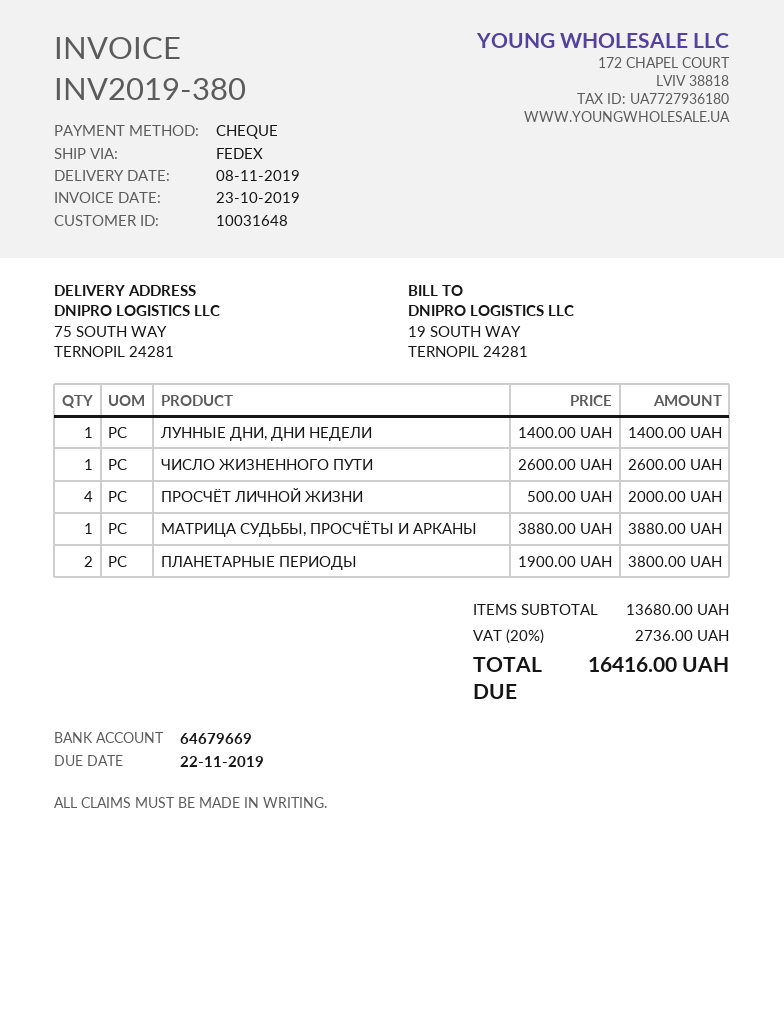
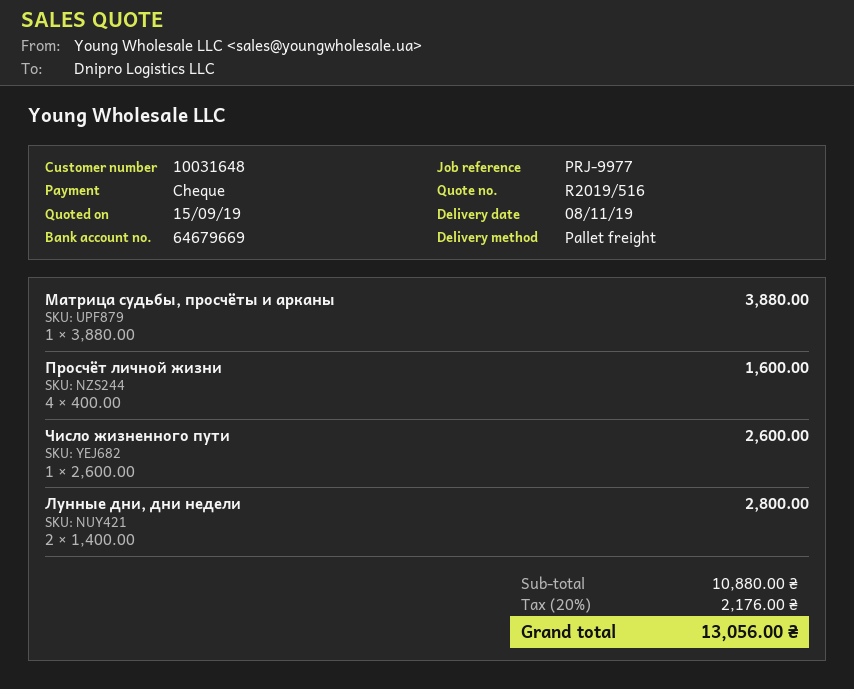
shipping method: FedEx -> pallet freight
ЛУННЫЕ ДНИ, ДНИ НЕДЕЛИ: 1 x 1400.00 = 1400.00 -> 2 x 1400.00 = 2800.00
ПРОСЧЁТ ЛИЧНОЙ ЖИЗНИ: 4 x 500.00 = 2000.00 -> 4 x 400.00 = 1600.00
ПЛАНЕТАРНЫЕ ПЕРИОДЫ: 2 x 1900.00 = 3800.00 -> none
subtotal: 13680.00 -> 10880.00
tax: 20% = 2736.00 -> 20% = 2176.00
total: 16416.00 -> 13056.00

